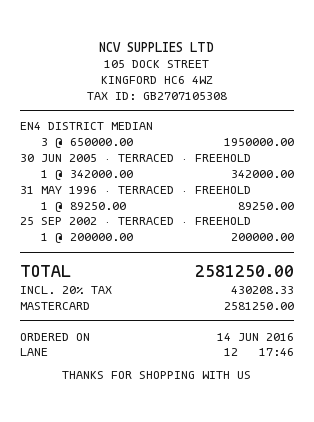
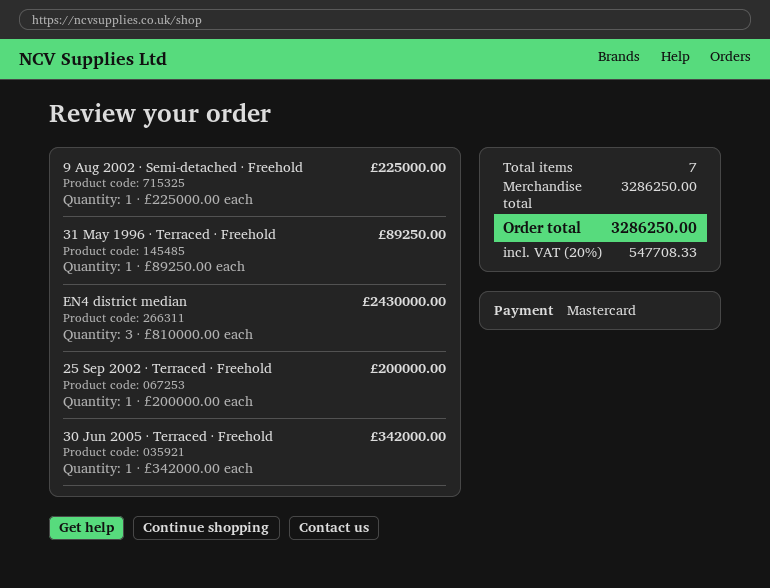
EN4 DISTRICT MEDIAN: 3 x 650000.00 = 1950000.00 -> 3 x 810000.00 = 2430000.00
9 Aug 2002 · Semi-detached · Freehold: none -> 1 x 225000.00 = 225000.00
tax: 20% = 430208.33 -> 20% = 547708.33
total: 2581250.00 -> 3286250.00

